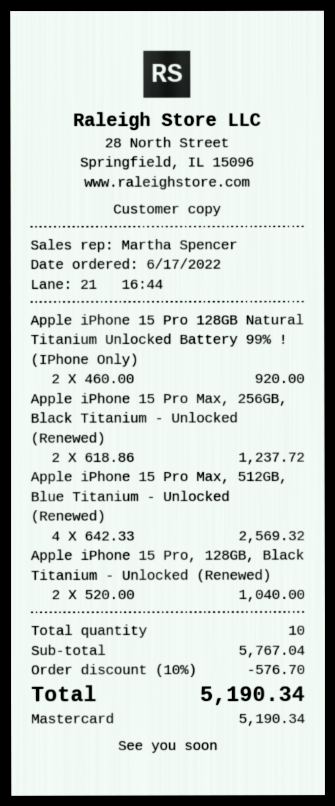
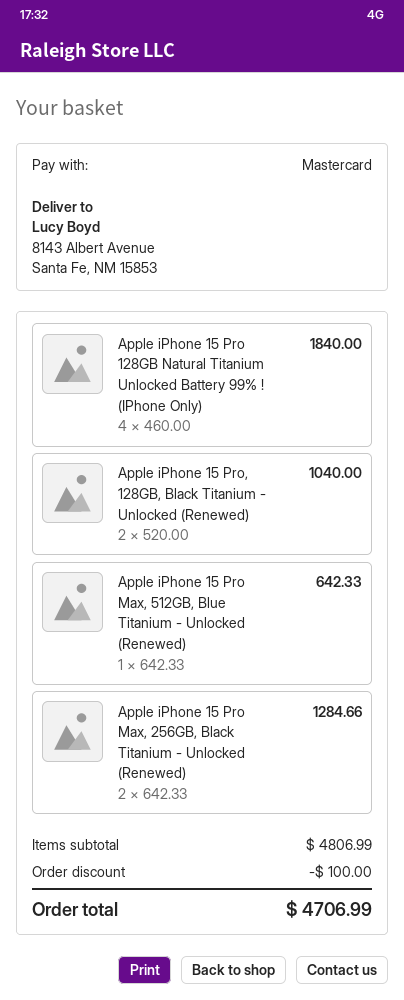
Apple iPhone 15 Pro 128GB Natural Titanium Unlocked Battery 99% ! (IPhone Only): 2 x 460.00 = 920.00 -> 4 x 460.00 = 1840.00
Apple iPhone 15 Pro Max, 256GB, Black Titanium - Unlocked (Renewed): 2 x 618.86 = 1237.72 -> 2 x 642.33 = 1284.66
Apple iPhone 15 Pro Max, 512GB, Blue Titanium - Unlocked (Renewed): 4 x 642.33 = 2569.32 -> 1 x 642.33 = 642.33
subtotal: 5767.04 -> 4806.99
discount: 576.70 -> 100.00
total: 5190.34 -> 4706.99

